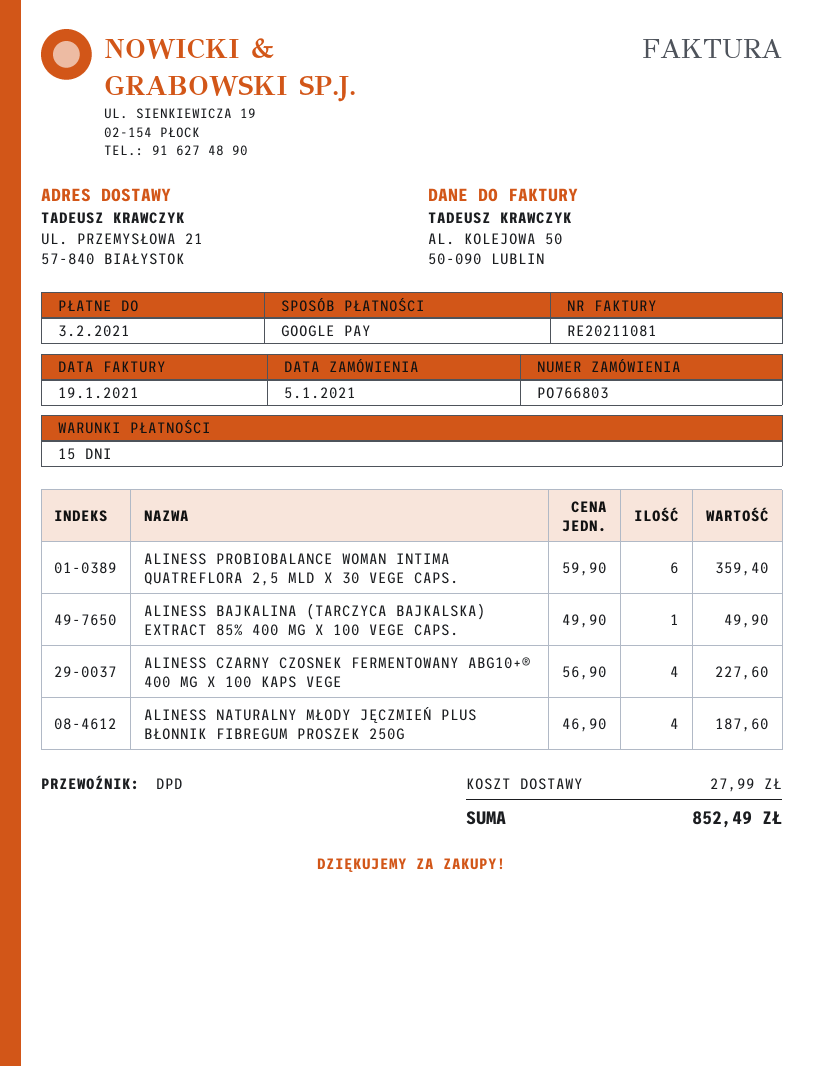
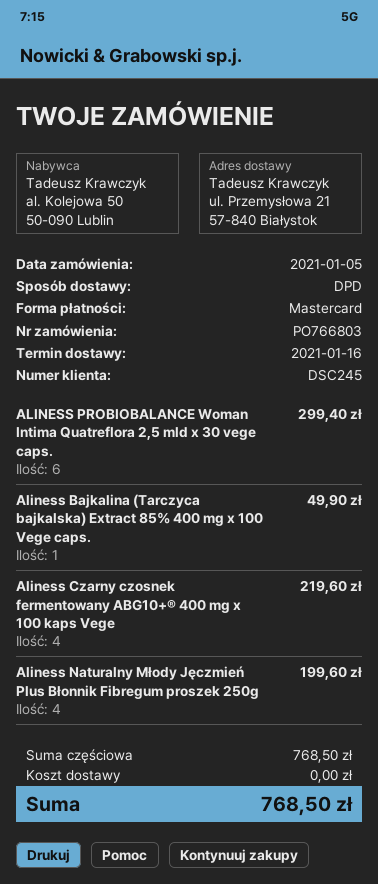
payment method: Google Pay -> Mastercard
ALINESS PROBIOBALANCE WOMAN INTIMA QUATREFLORA 2,5 MLD X 30 VEGE CAPS.: 6 for 359.40 -> 6 for 299.40
ALINESS CZARNY CZOSNEK FERMENTOWANY ABG10+® 400 MG X 100 KAPS VEGE: 4 for 227.60 -> 4 for 219.60
ALINESS NATURALNY MŁODY JĘCZMIEŃ PLUS BŁONNIK FIBREGUM PROSZEK 250G: 4 for 187.60 -> 4 for 199.60
shipping: 27.99 -> 0.00
total: 852.49 -> 768.50

